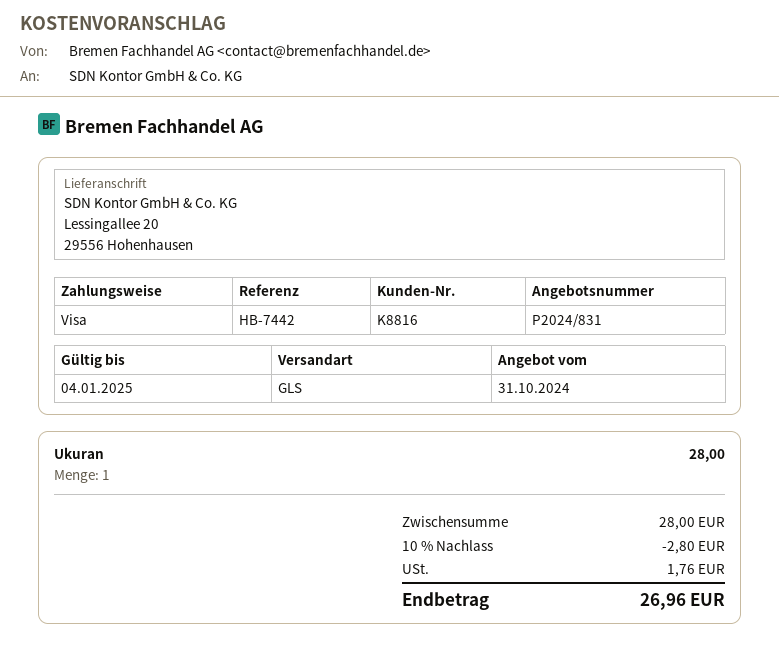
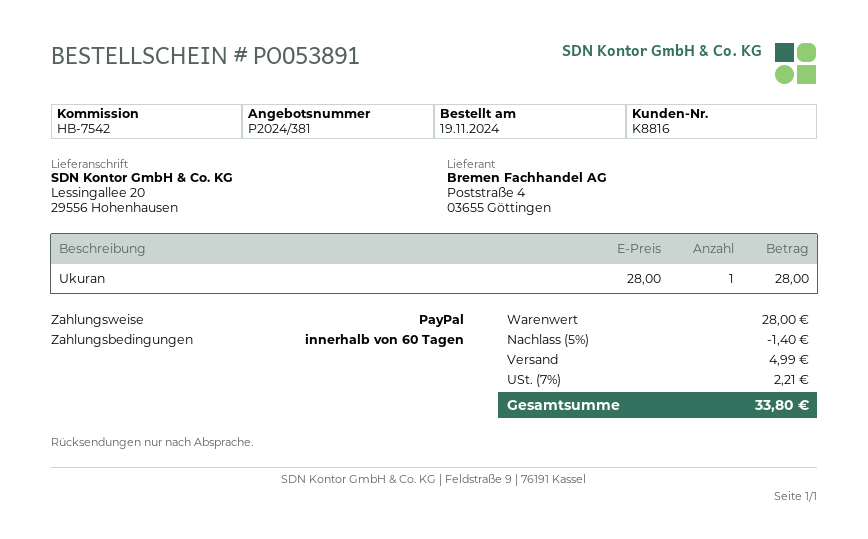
quote number: P2024/831 -> P2024/381
reference: HB-7442 -> HB-7542
payment method: Visa -> PayPal
discount: 10% = 2.80 -> 5% = 1.40
shipping: none -> 4.99
tax: 1.76 -> 2.21
total: 26.96 -> 33.80

